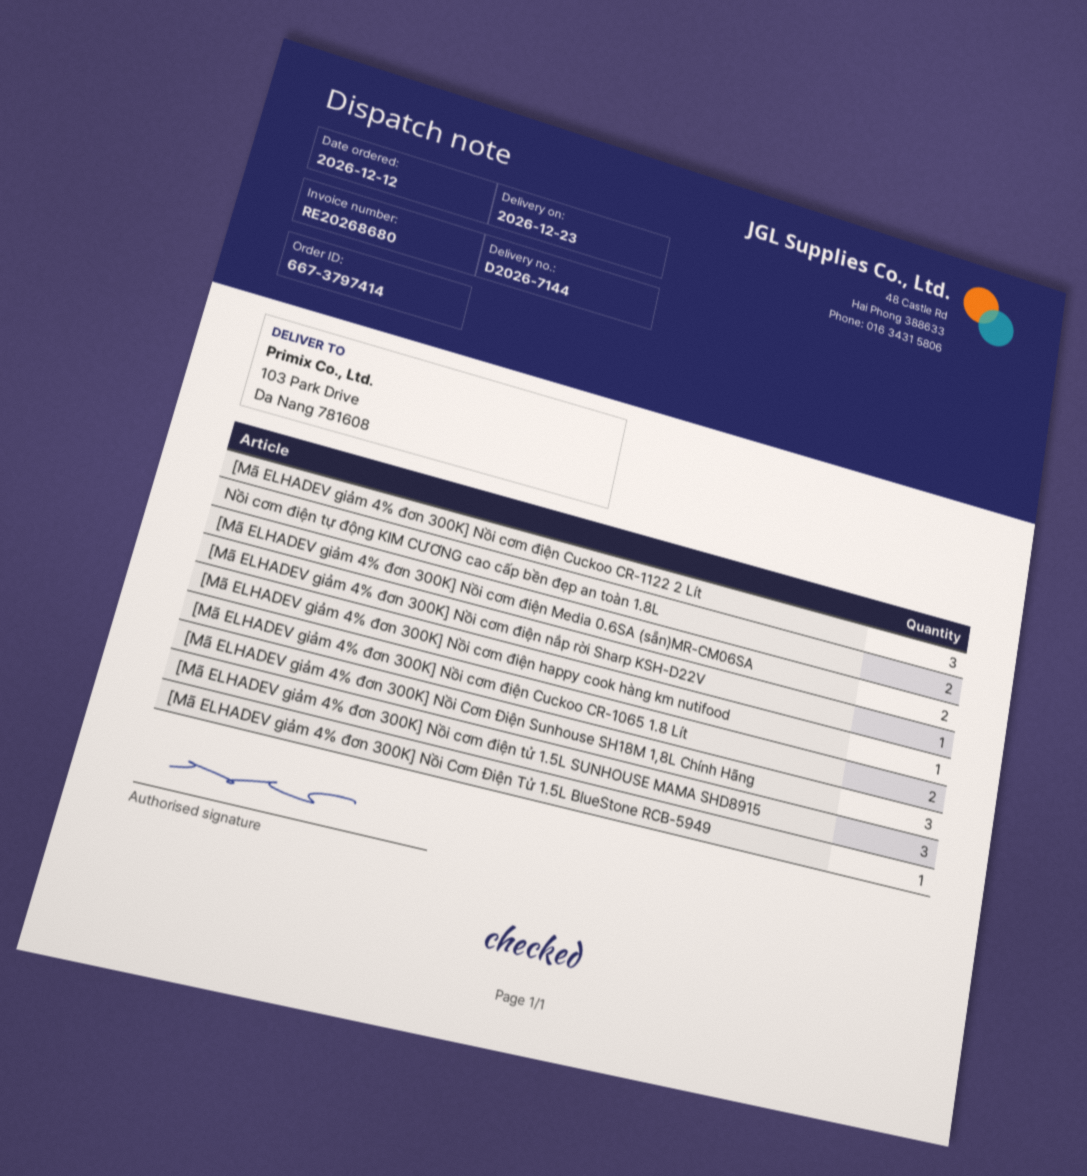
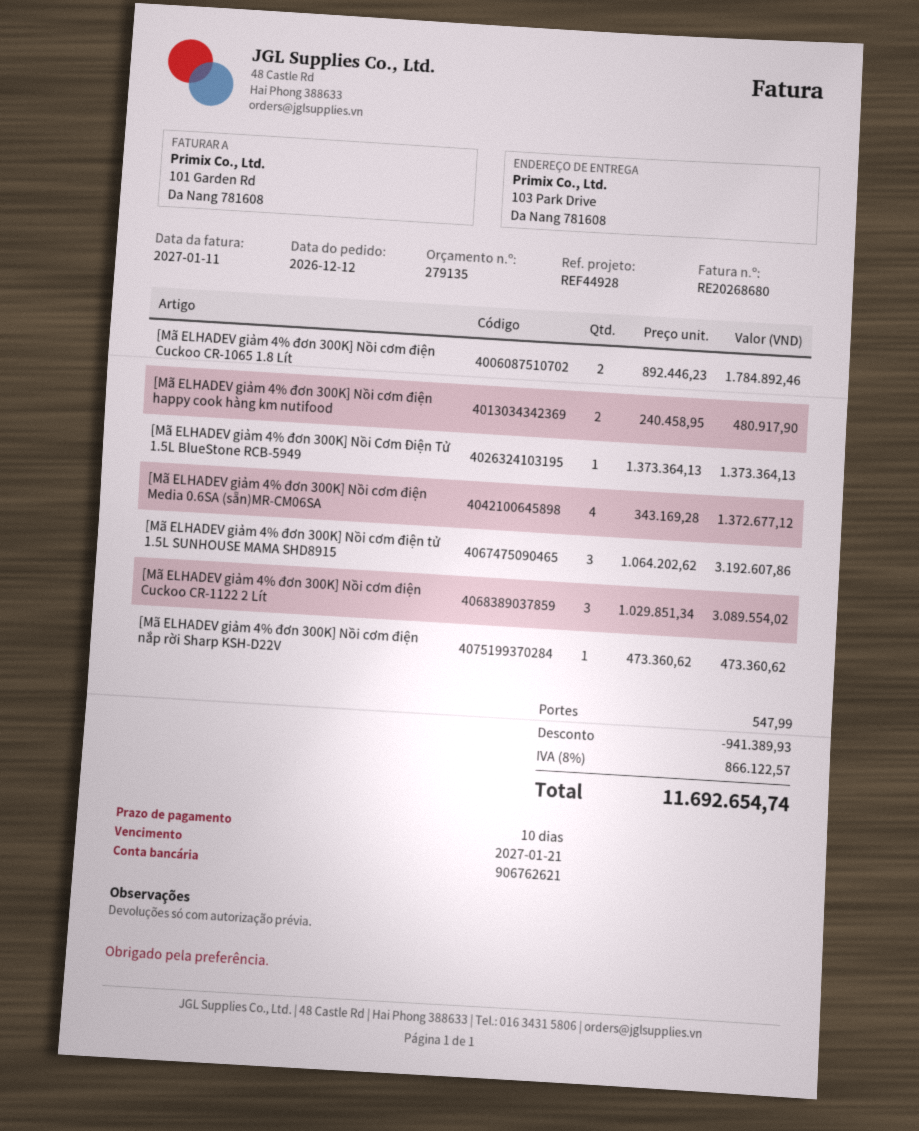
Nồi cơm điện tự động KIM CƯƠNG cao cấp bền đẹp an toàn 1.8L: 2 -> none
[Mã ELHADEV giảm 4% đơn 300K] Nồi cơm điện Media 0.6SA (sẵn)MR-CM06SA: 2 -> 4
[Mã ELHADEV giảm 4% đơn 300K] Nồi cơm điện happy cook hàng km nutifood: 1 -> 2
[Mã ELHADEV giảm 4% đơn 300K] Nồi Cơm Điện Sunhouse SH18M 1,8L Chính Hãng: 3 -> none

